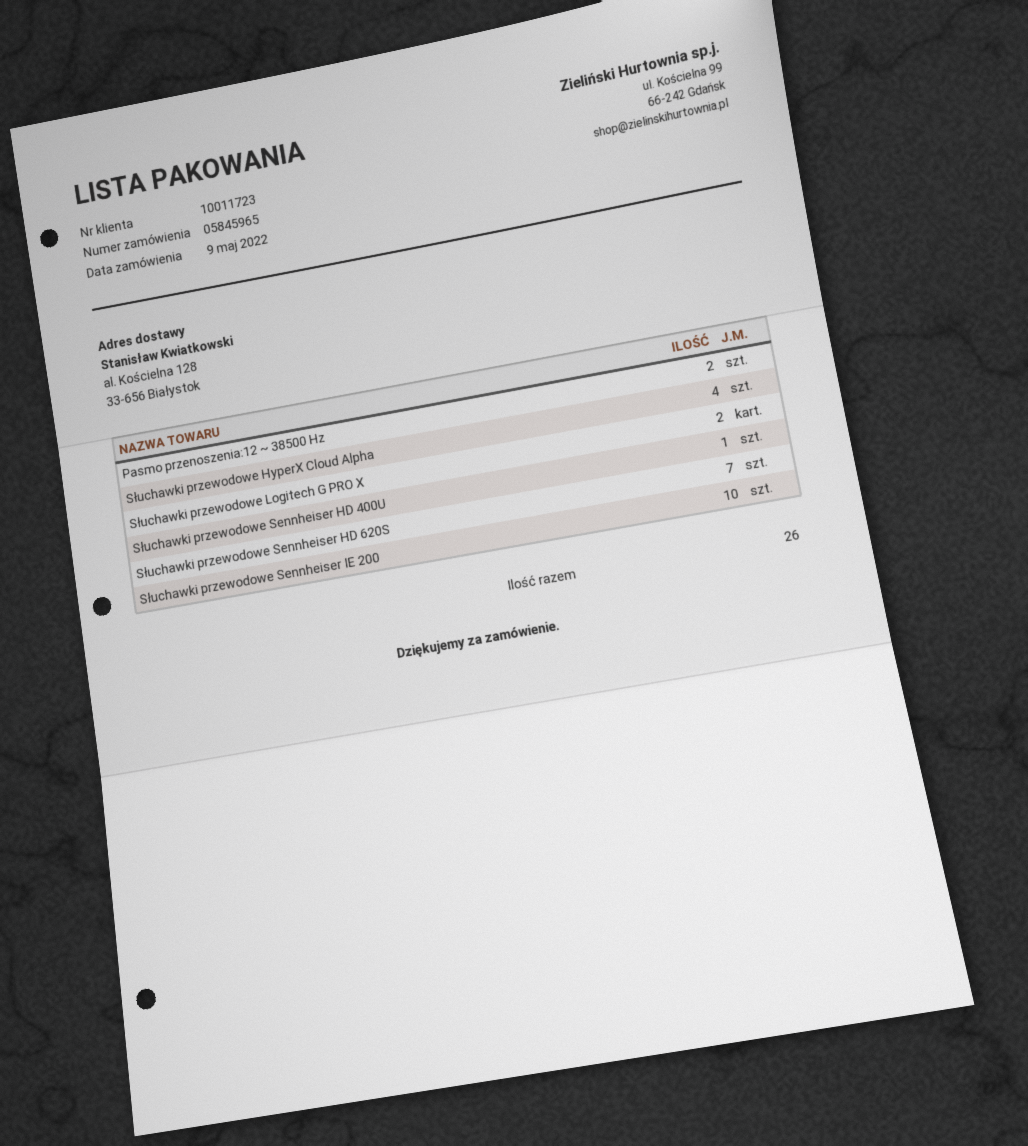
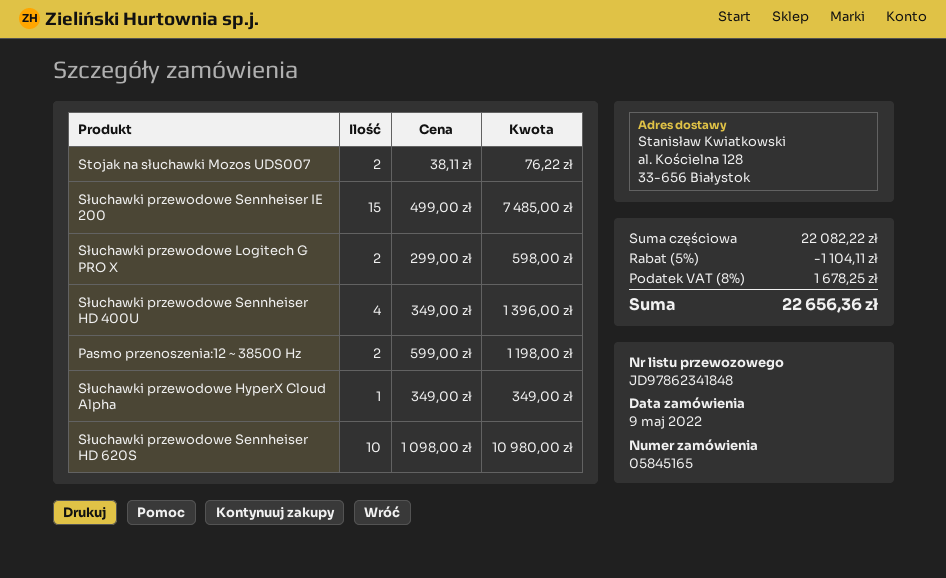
order number: 05845965 -> 05845165
Słuchawki przewodowe HyperX Cloud Alpha: 4 -> 1
Słuchawki przewodowe Sennheiser HD 400U: 1 -> 4
Słuchawki przewodowe Sennheiser HD 620S: 7 -> 10
Słuchawki przewodowe Sennheiser IE 200: 10 -> 15
Stojak na słuchawki Mozos UDS007: none -> 2

